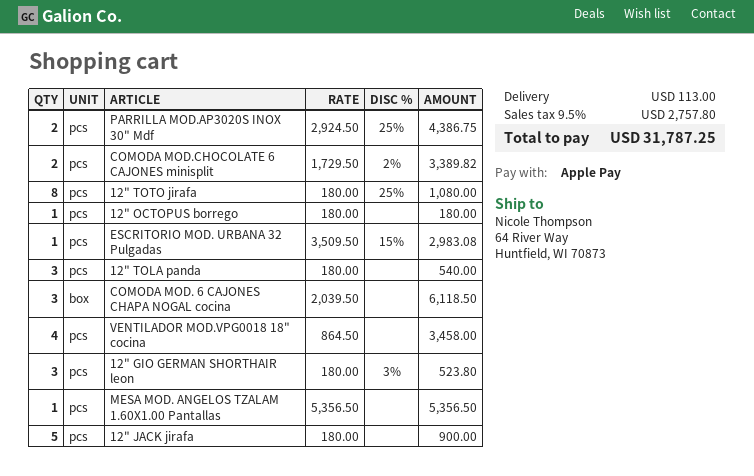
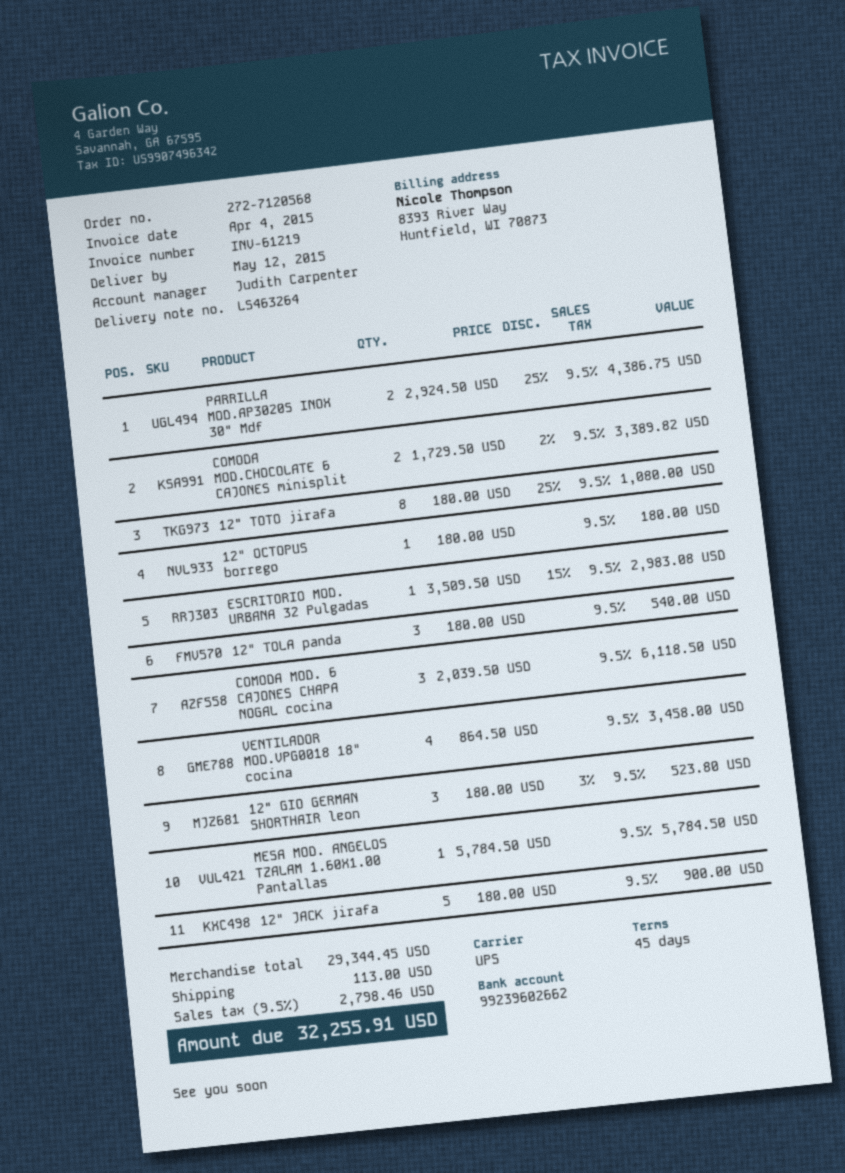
MESA MOD. ANGELOS TZALAM 1.60X1.00 Pantallas: 1 x 5356.50 = 5356.50 -> 1 x 5784.50 = 5784.50
tax: 9.5% = 2757.80 -> 9.5% = 2798.46
total: 31787.25 -> 32255.91

